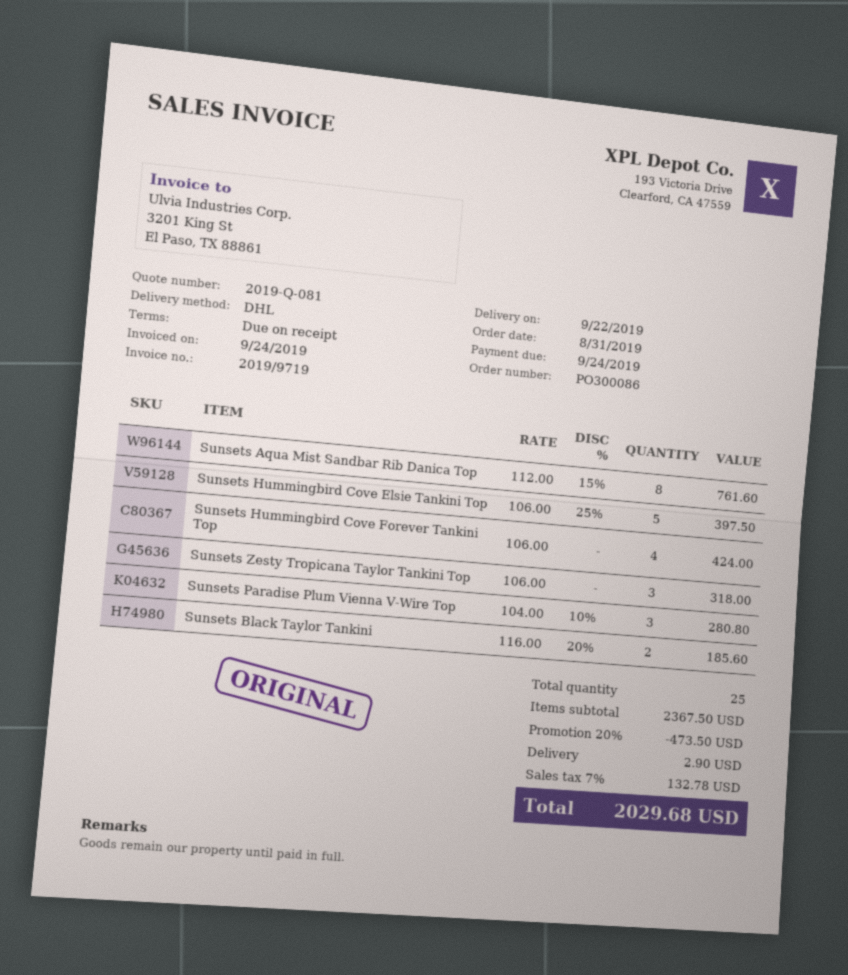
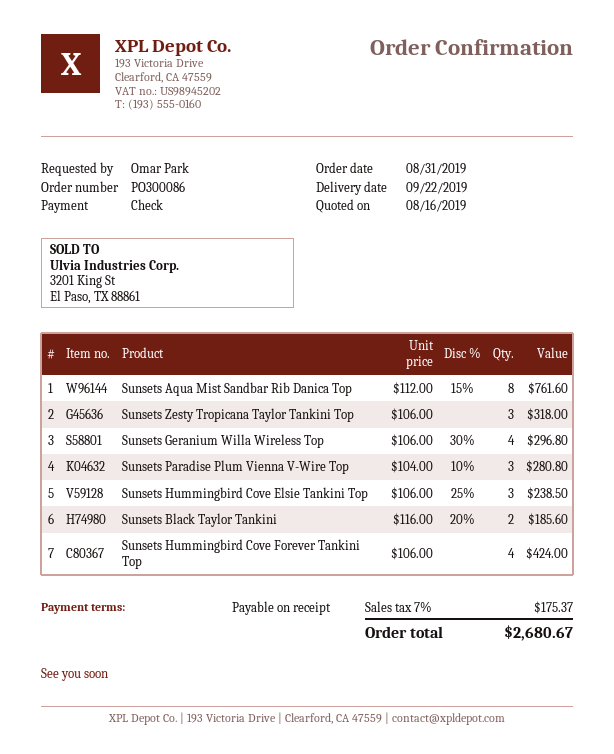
Sunsets Hummingbird Cove Elsie Tankini Top: 5 x 106.00 - 25% = 397.50 -> 3 x 106.00 - 25% = 238.50
Sunsets Geranium Willa Wireless Top: none -> 4 x 106.00 - 30% = 296.80
discount: 20% = 473.50 -> none
shipping: 2.90 -> none
tax: 7% = 132.78 -> 7% = 175.37
total: 2029.68 -> 2680.67

